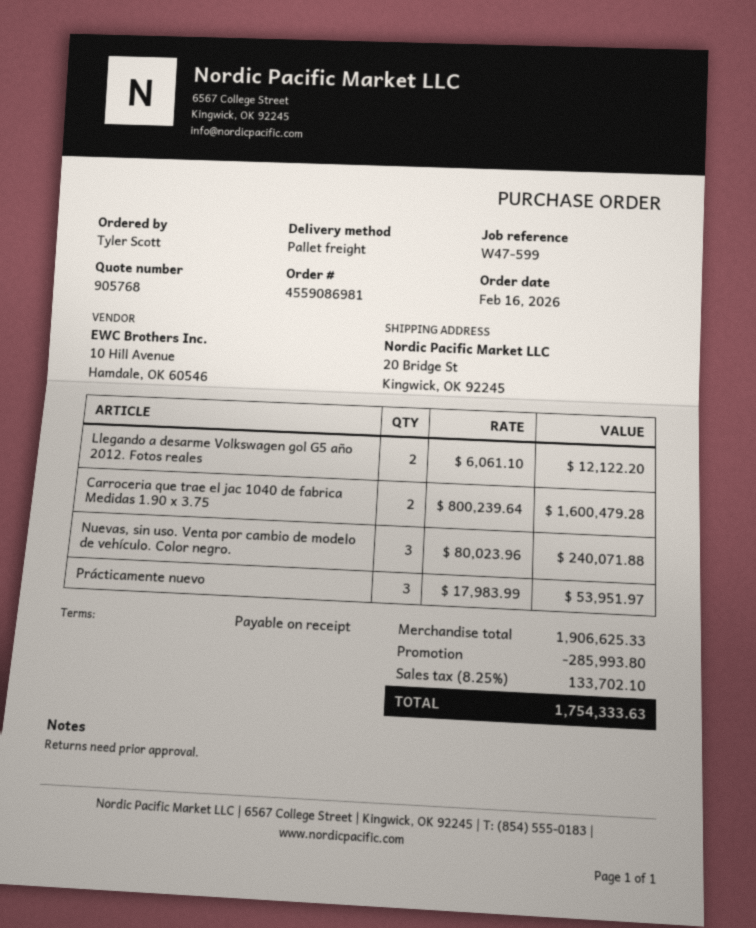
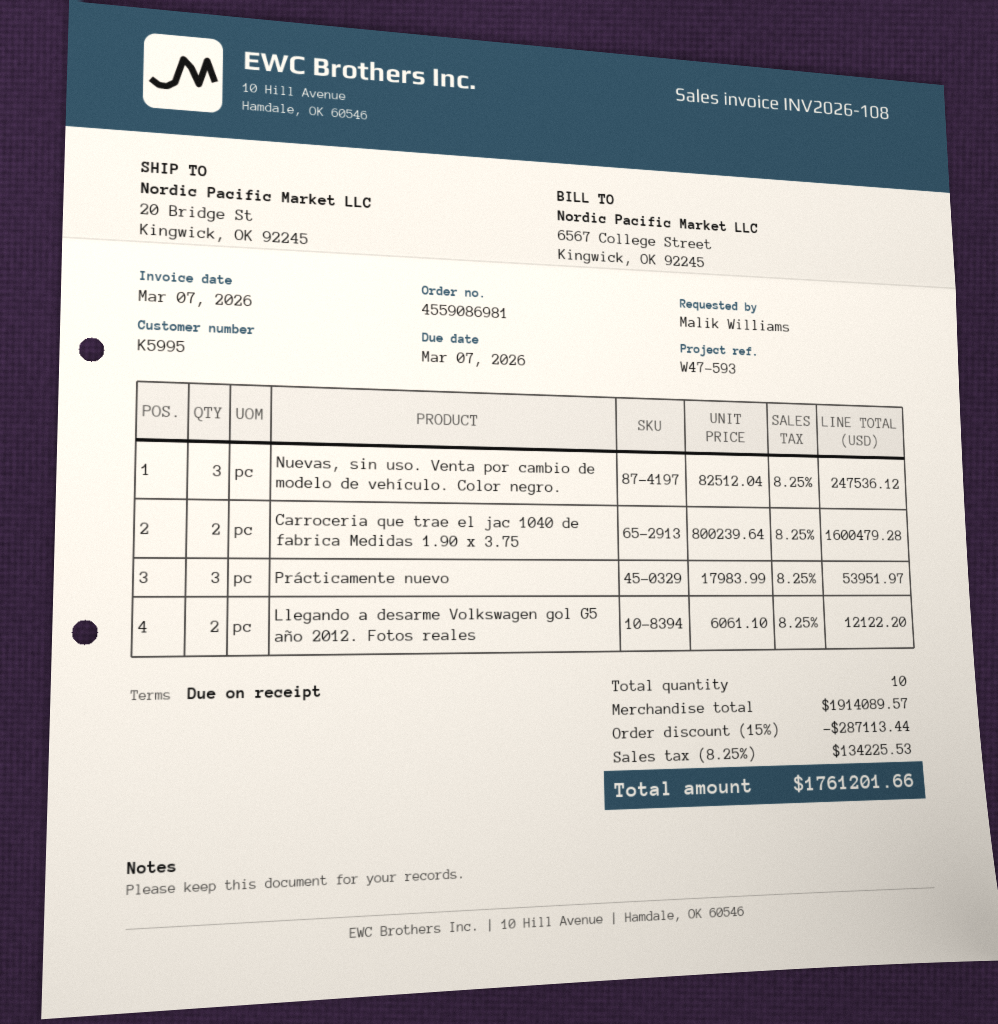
reference: W47-599 -> W47-593
ordered by: Tyler Scott -> Malik Williams
Nuevas, sin uso. Venta por cambio de modelo de vehículo. Color negro.: 3 x 80023.96 = 240071.88 -> 3 x 82512.04 = 247536.12
subtotal: 1906625.33 -> 1914089.57
discount: 285993.80 -> 287113.44
tax: 8.25% = 133702.10 -> 8.25% = 134225.53
total: 1754333.63 -> 1761201.66

